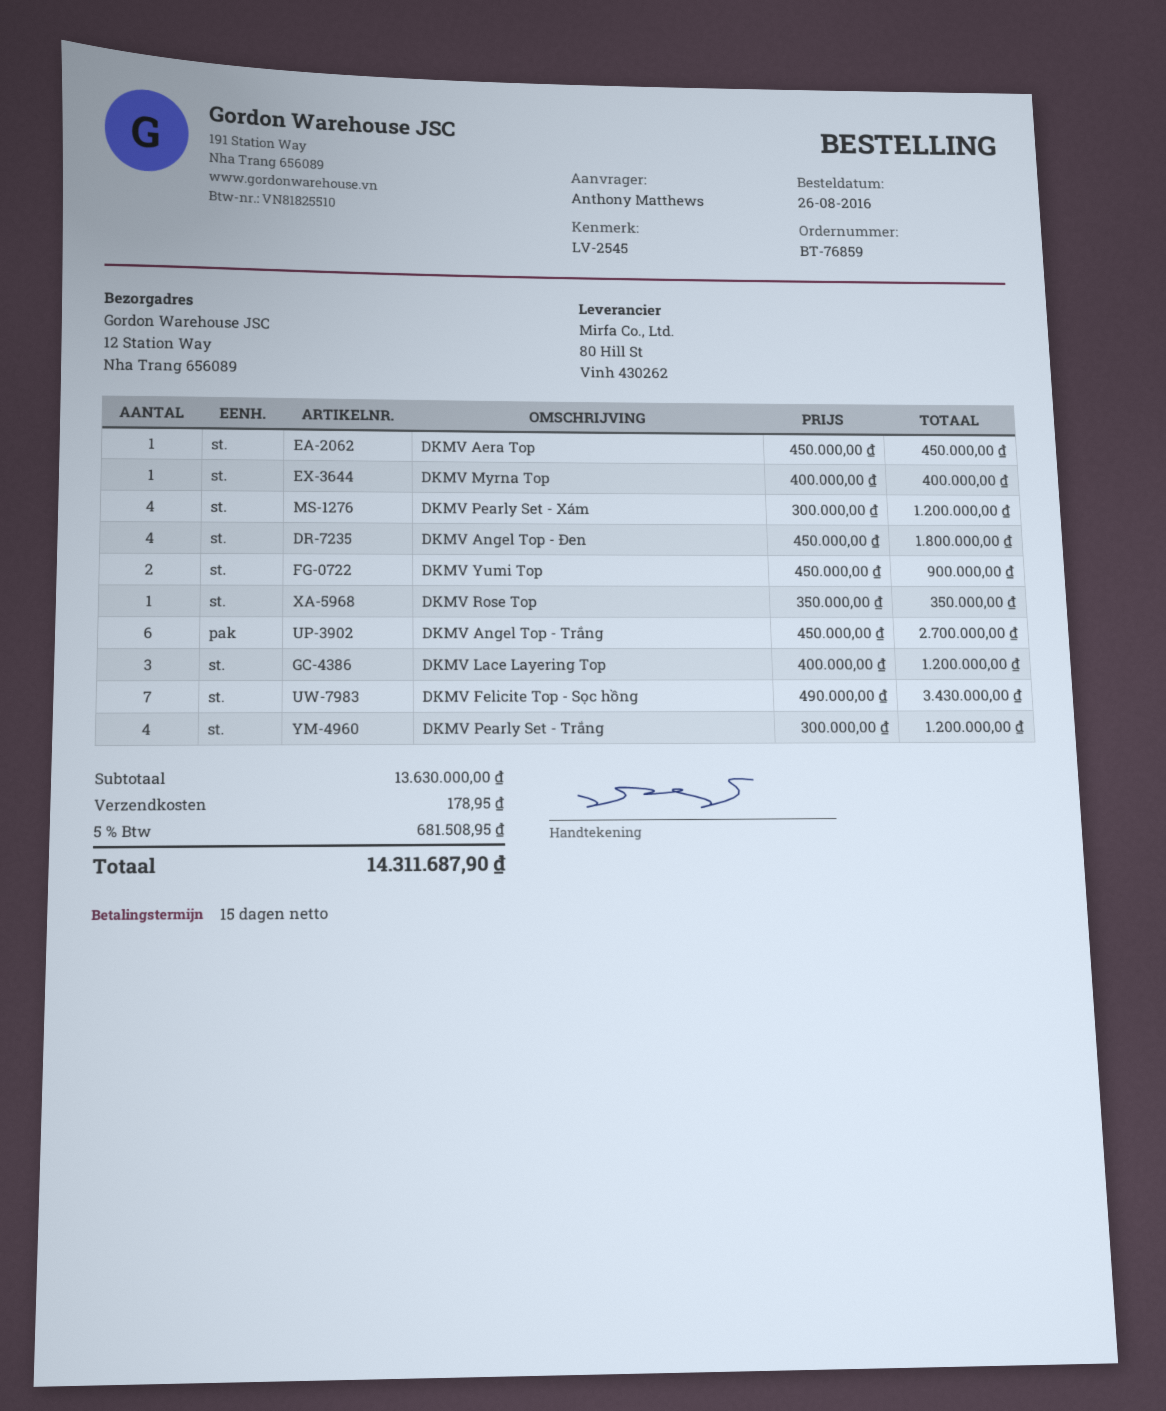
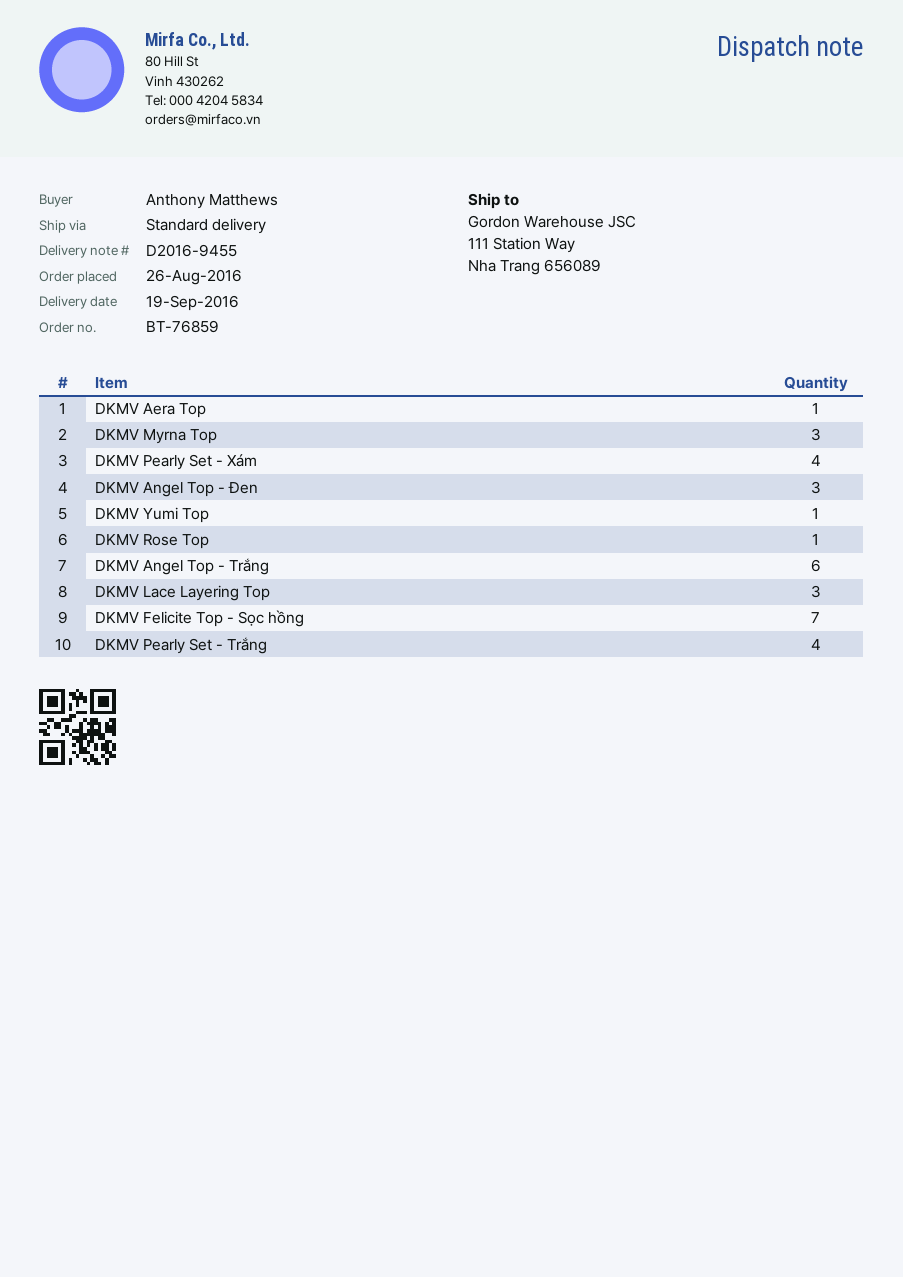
ship to: 12 Station Way, Nha Trang 656089 -> 111 Station Way, Nha Trang 656089
DKMV Myrna Top: 1 -> 3
DKMV Angel Top - Đen: 4 -> 3
DKMV Yumi Top: 2 -> 1

